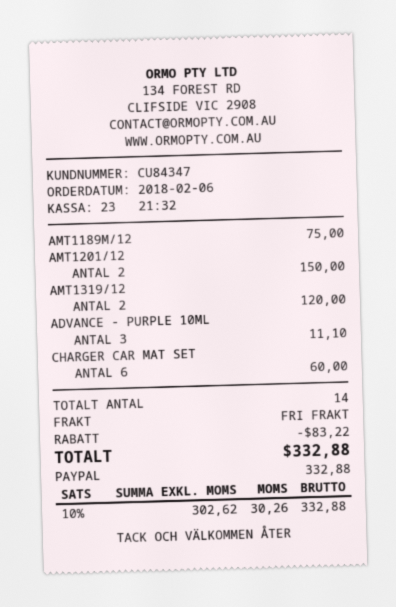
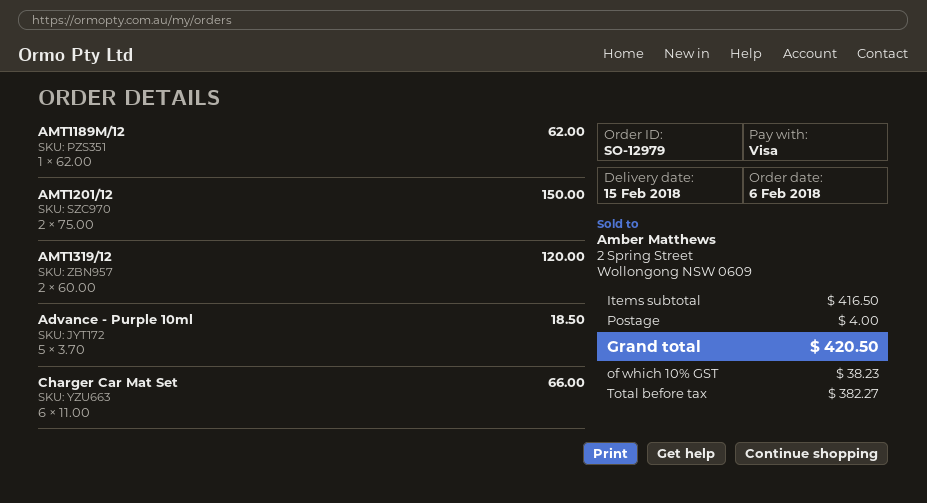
payment method: PayPal -> Visa
AMT1189M/12: 1 for 75.00 -> 1 for 62.00
ADVANCE - PURPLE 10ML: 3 for 11.10 -> 5 for 18.50
CHARGER CAR MAT SET: 6 for 60.00 -> 6 for 66.00
discount: 83.22 -> none
shipping: 0.00 -> 4.00
net: 302.62 -> 382.27
tax: 10% = 30.26 -> 10% = 38.23
total: 332.88 -> 420.50

